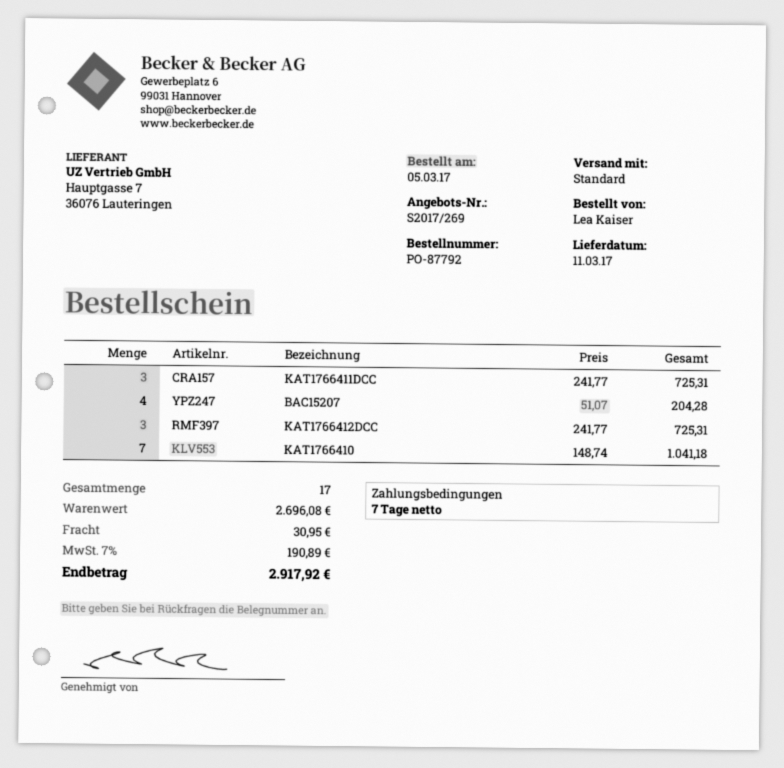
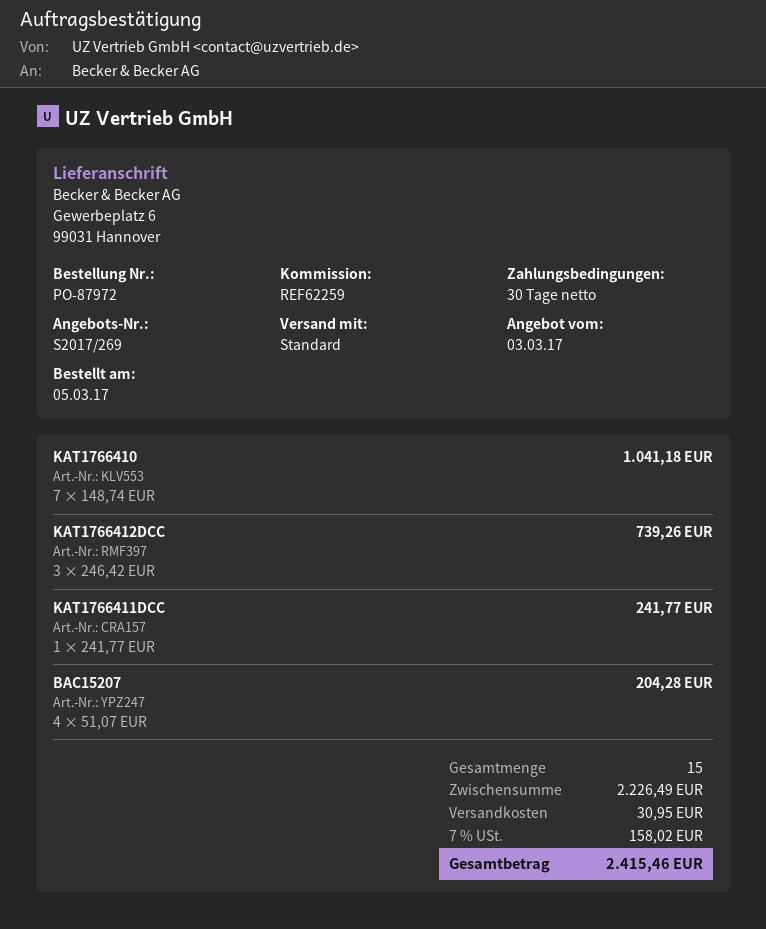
order number: PO-87792 -> PO-87972
payment terms: 7 days -> 30 days
KAT1766411DCC: 3 x 241.77 = 725.31 -> 1 x 241.77 = 241.77
KAT1766412DCC: 3 x 241.77 = 725.31 -> 3 x 246.42 = 739.26
total quantity: 17 -> 15
subtotal: 2696.08 -> 2226.49
tax: 7% = 190.89 -> 7% = 158.02
total: 2917.92 -> 2415.46

